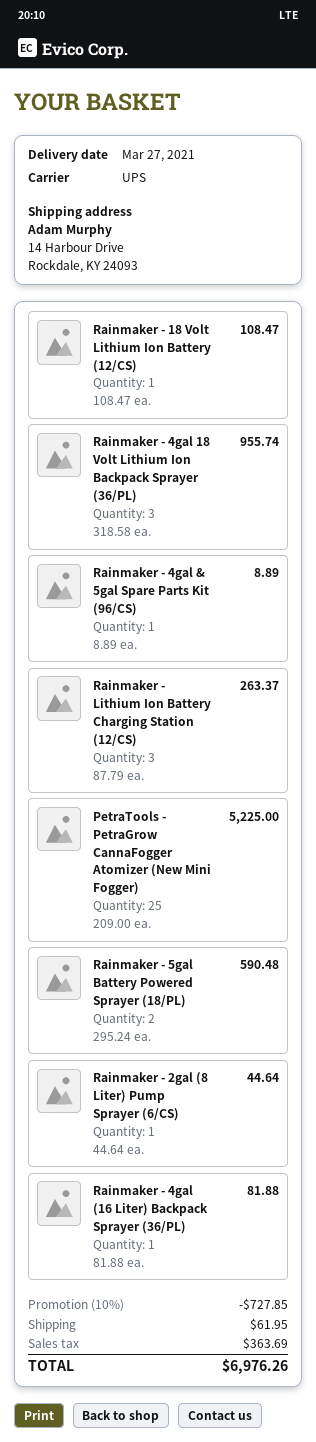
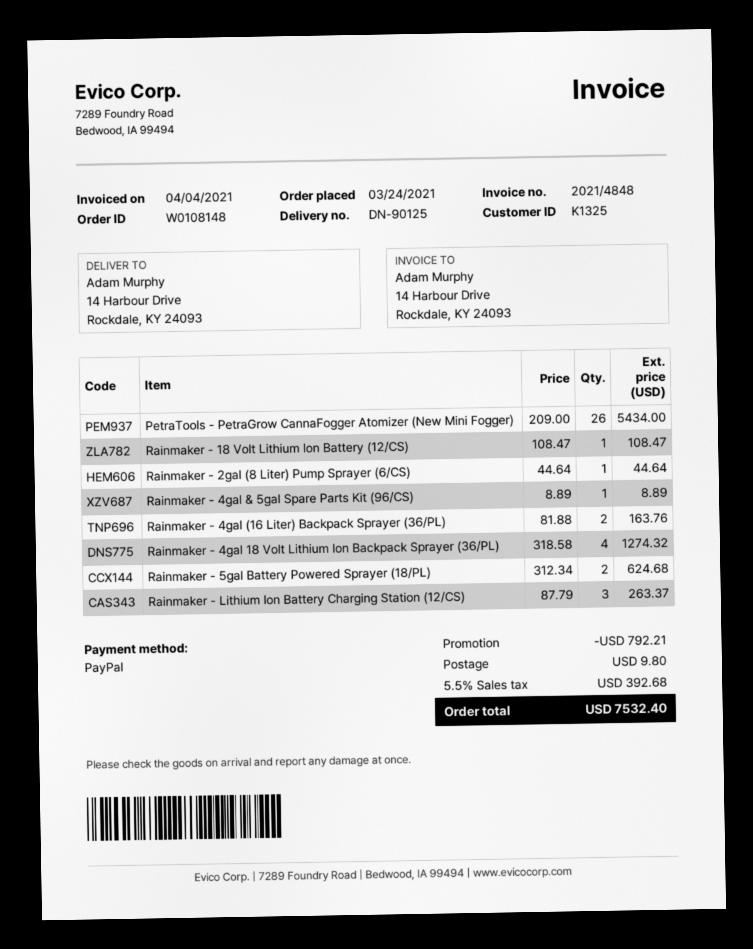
Rainmaker - 4gal 18 Volt Lithium Ion Backpack Sprayer (36/PL): 3 x 318.58 = 955.74 -> 4 x 318.58 = 1274.32
PetraTools - PetraGrow CannaFogger Atomizer (New Mini Fogger): 25 x 209.00 = 5225.00 -> 26 x 209.00 = 5434.00
Rainmaker - 5gal Battery Powered Sprayer (18/PL): 2 x 295.24 = 590.48 -> 2 x 312.34 = 624.68
Rainmaker - 4gal (16 Liter) Backpack Sprayer (36/PL): 1 x 81.88 = 81.88 -> 2 x 81.88 = 163.76
discount: 727.85 -> 792.21
shipping: 61.95 -> 9.80
tax: 363.69 -> 392.68
total: 6976.26 -> 7532.40

